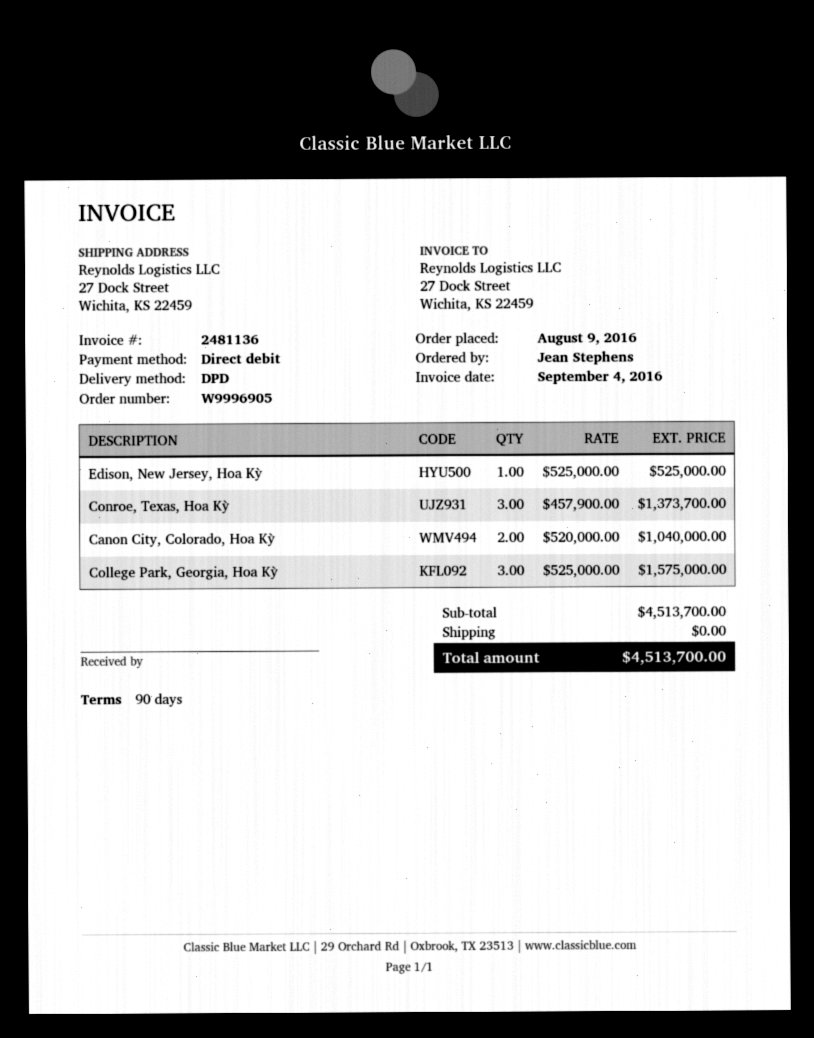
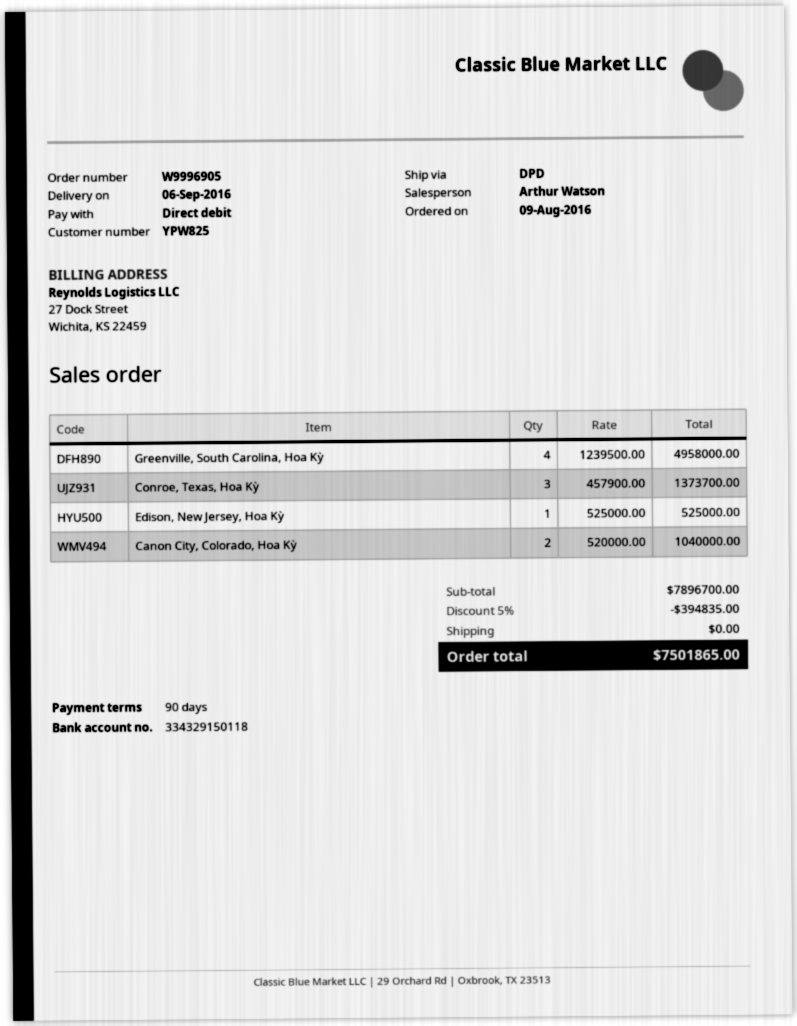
College Park, Georgia, Hoa Kỳ: 3 x 525000.00 = 1575000.00 -> none
Greenville, South Carolina, Hoa Kỳ: none -> 4 x 1239500.00 = 4958000.00
subtotal: 4513700.00 -> 7896700.00
discount: none -> 5% = 394835.00
total: 4513700.00 -> 7501865.00

